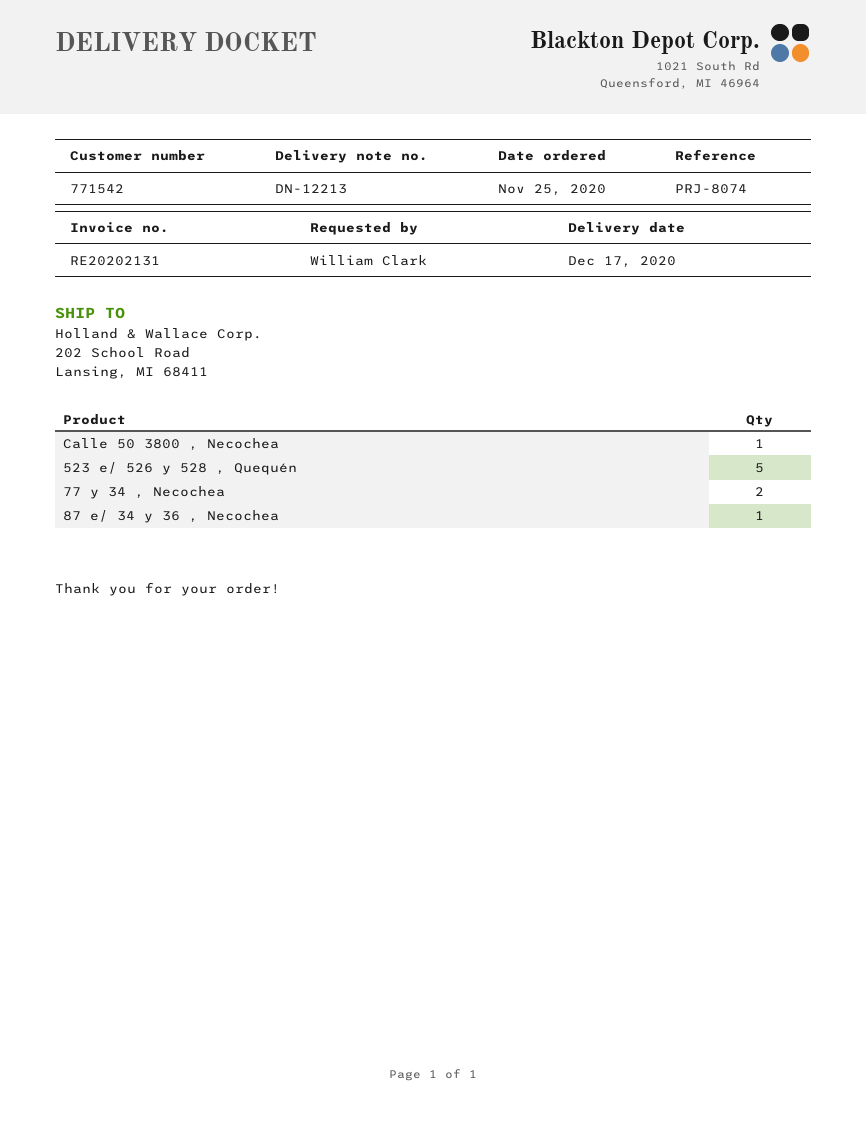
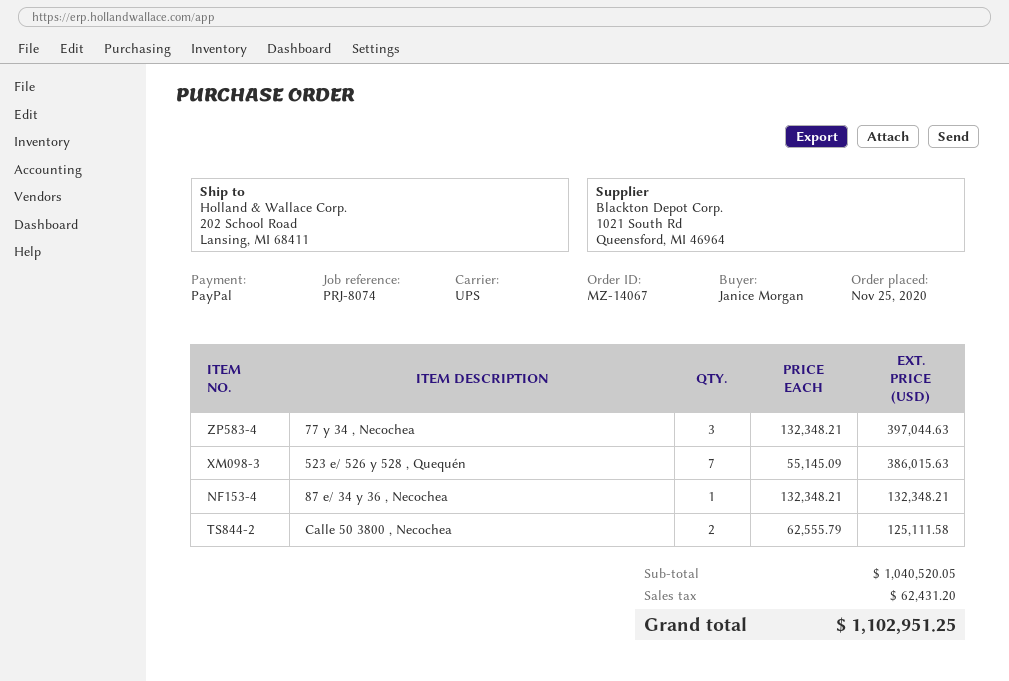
ordered by: William Clark -> Janice Morgan
Calle 50 3800 , Necochea: 1 -> 2
523 e/ 526 y 528 , Quequén: 5 -> 7
77 y 34 , Necochea: 2 -> 3

